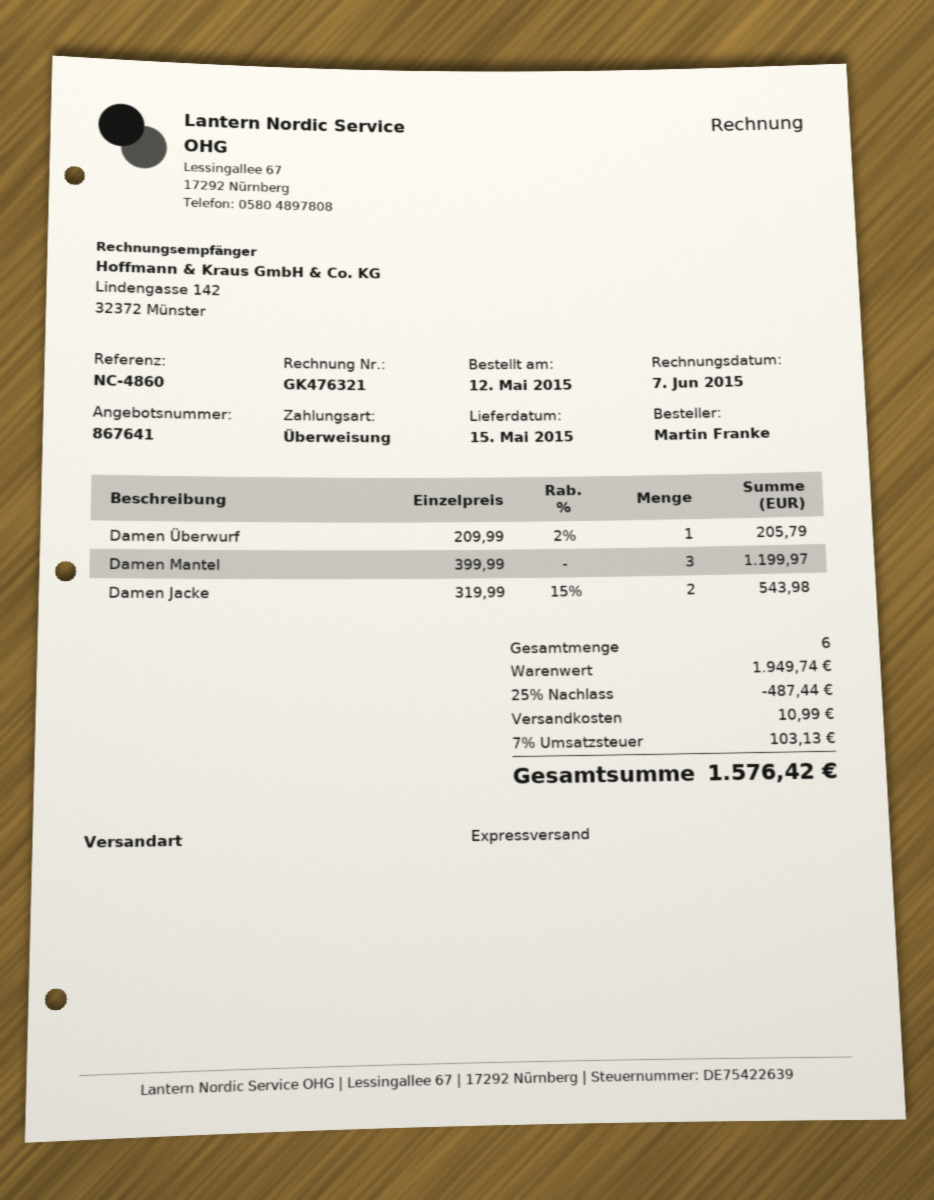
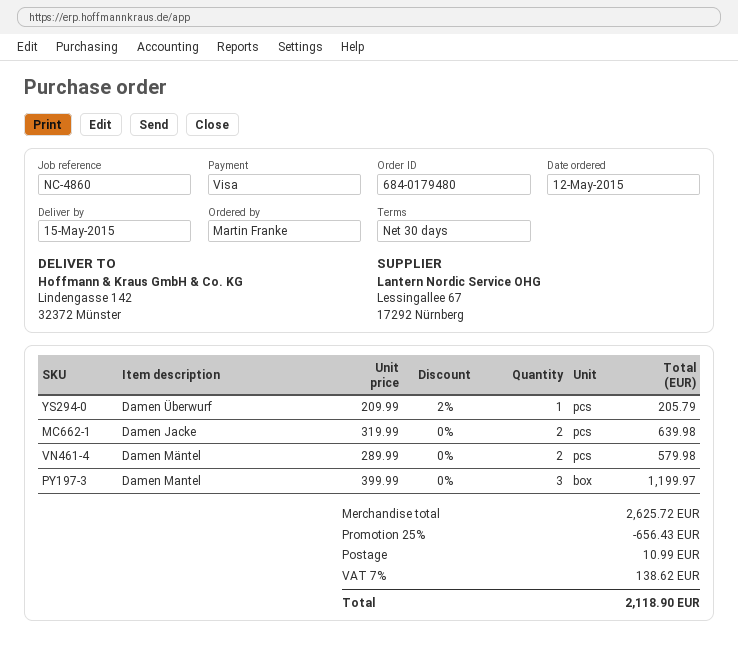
payment method: bank transfer -> Visa
Damen Jacke: 2 x 319.99 - 15% = 543.98 -> 2 x 319.99 = 639.98
Damen Mäntel: none -> 2 x 289.99 = 579.98
subtotal: 1949.74 -> 2625.72
discount: 25% = 487.44 -> 25% = 656.43
tax: 7% = 103.13 -> 7% = 138.62
total: 1576.42 -> 2118.90

